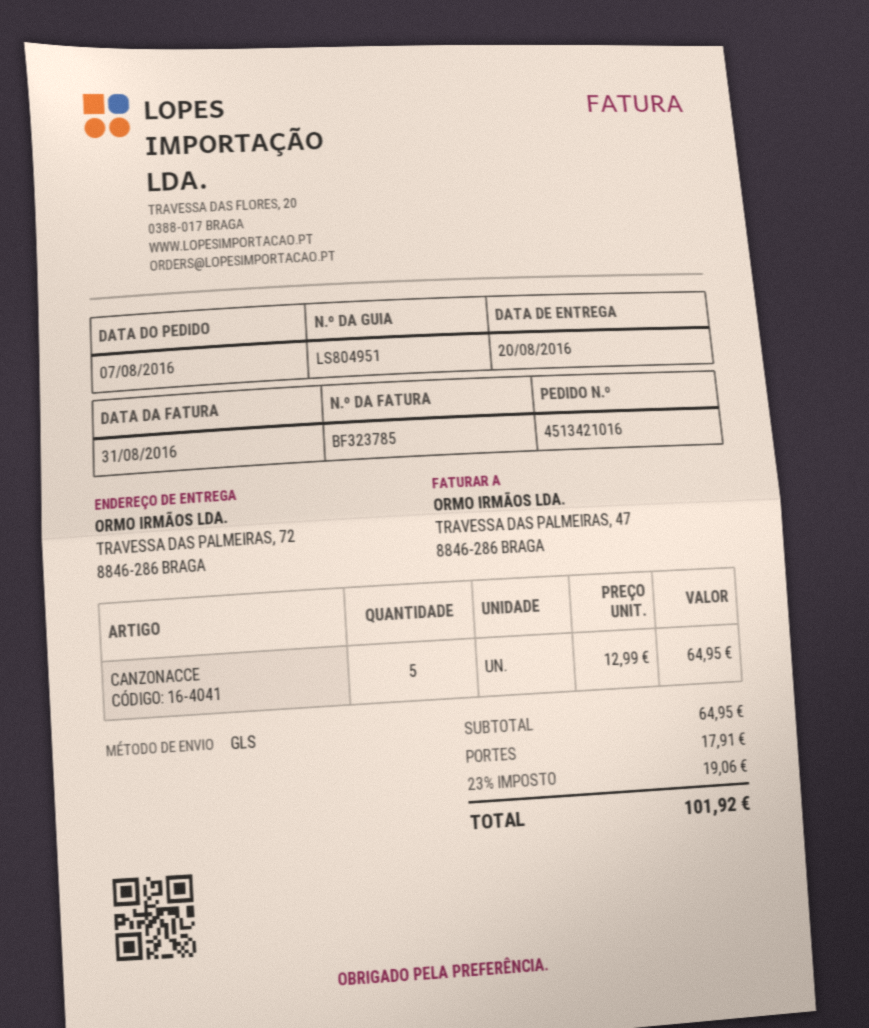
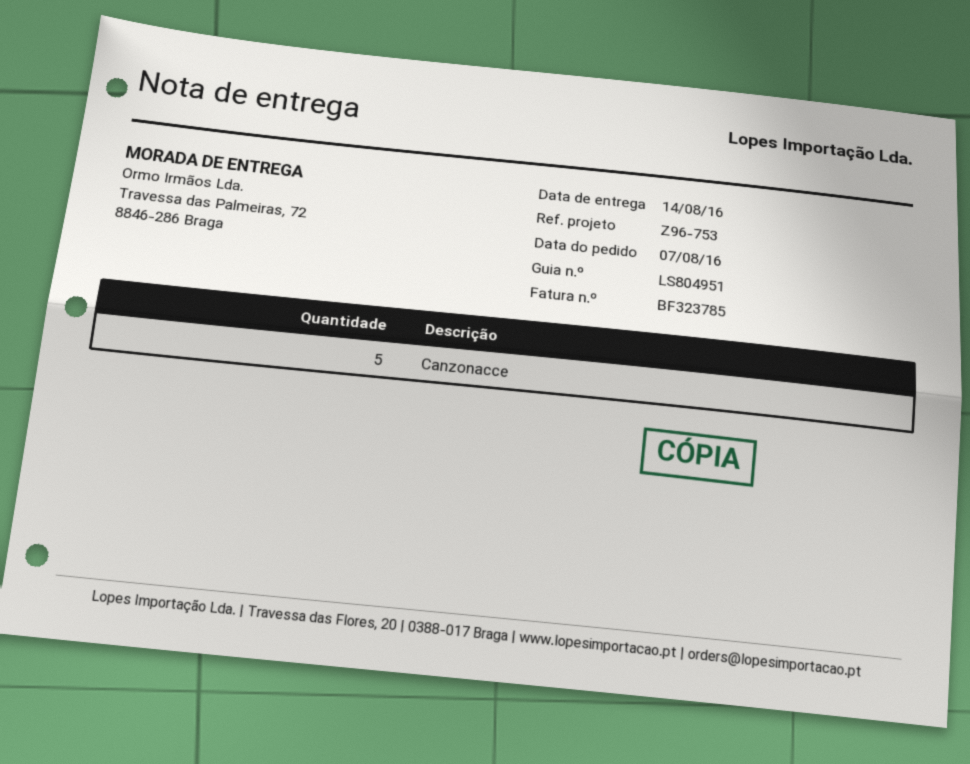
delivery date: 2016-08-20 -> 2016-08-14

